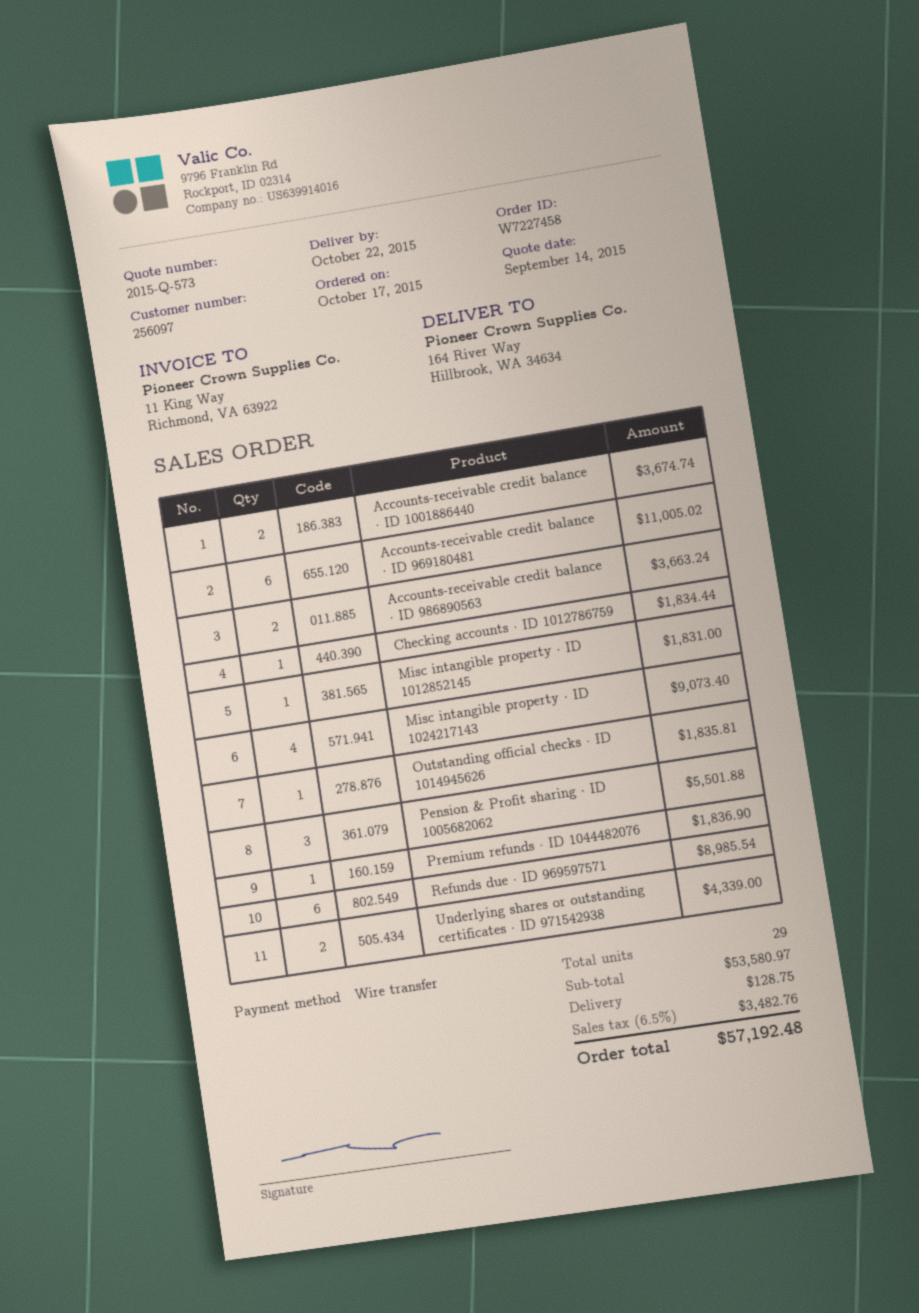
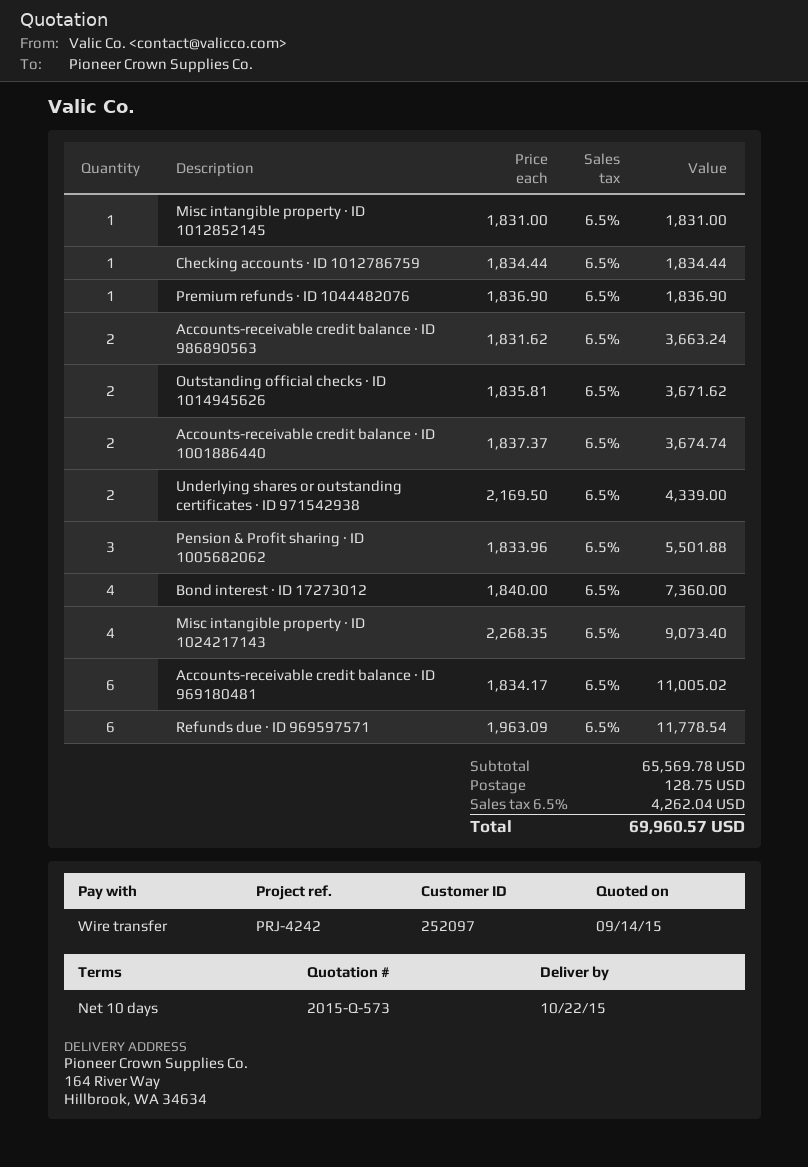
customer number: 256097 -> 252097
Outstanding official checks · ID 1014945626: 1 for 1835.81 -> 2 for 3671.62
Refunds due · ID 969597571: 6 for 8985.54 -> 6 for 11778.54
Bond interest · ID 17273012: none -> 4 for 7360.00
subtotal: 53580.97 -> 65569.78
tax: 6.5% = 3482.76 -> 6.5% = 4262.04
total: 57192.48 -> 69960.57

